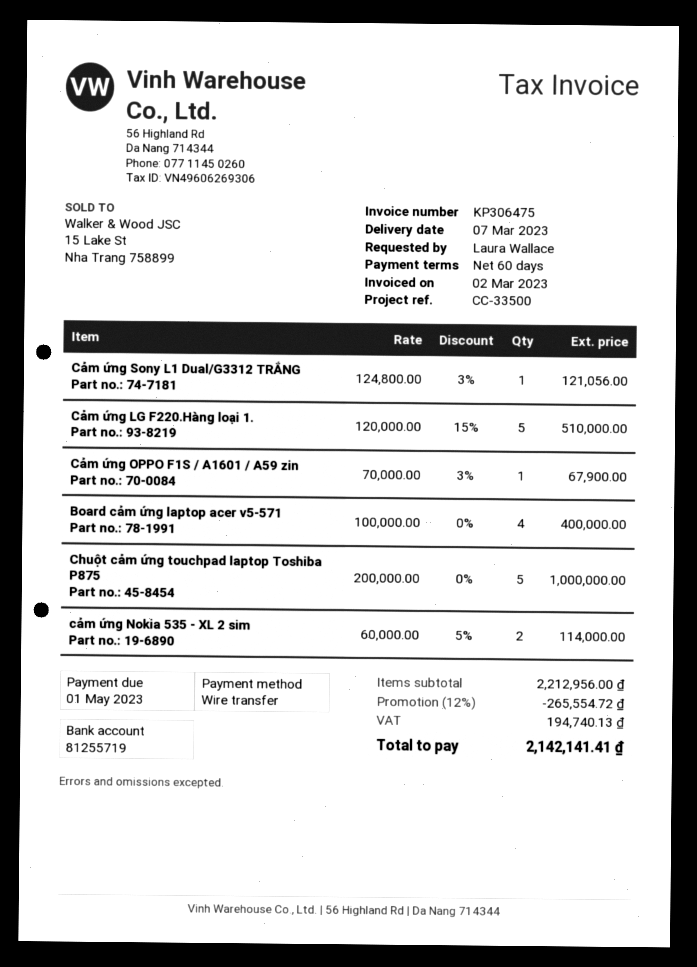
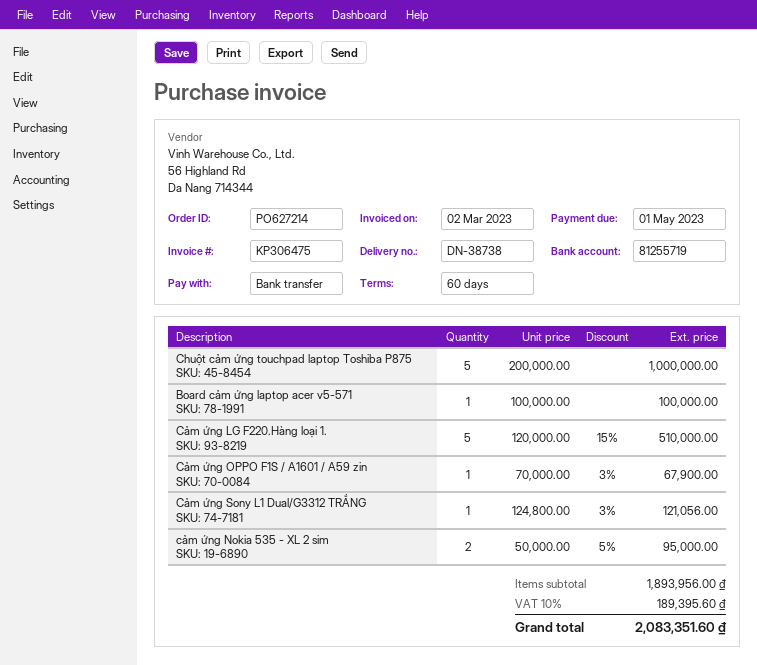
Board cảm ứng laptop acer v5-571: 4 x 100000.00 = 400000.00 -> 1 x 100000.00 = 100000.00
cảm ứng Nokia 535 - XL 2 sim: 2 x 60000.00 - 5% = 114000.00 -> 2 x 50000.00 - 5% = 95000.00
subtotal: 2212956.00 -> 1893956.00
discount: 12% = 265554.72 -> none
tax: 194740.13 -> 189395.60
total: 2142141.41 -> 2083351.60

